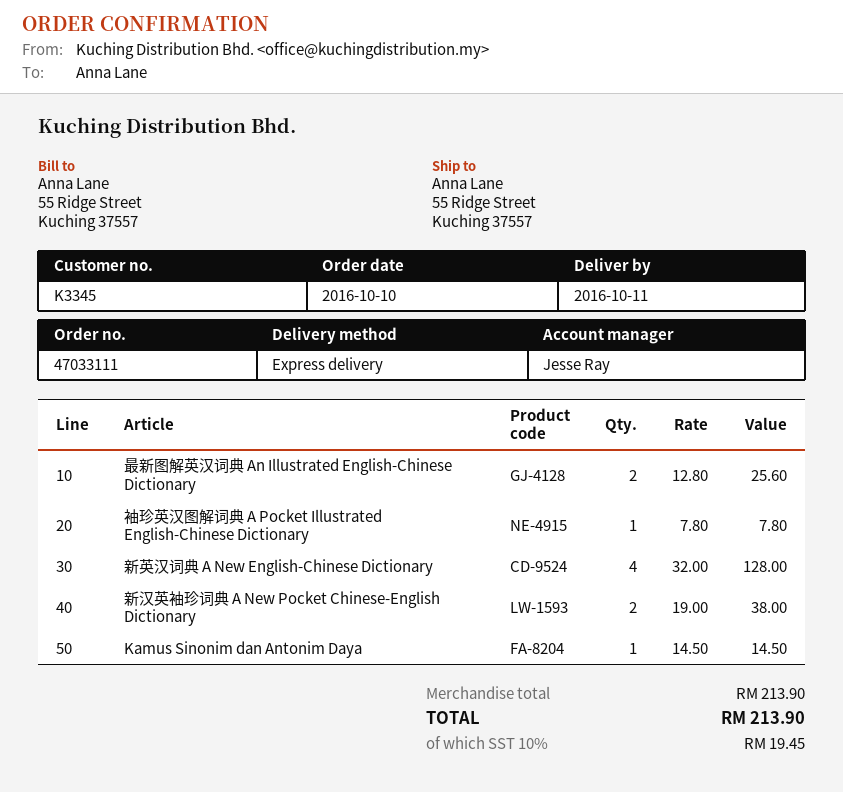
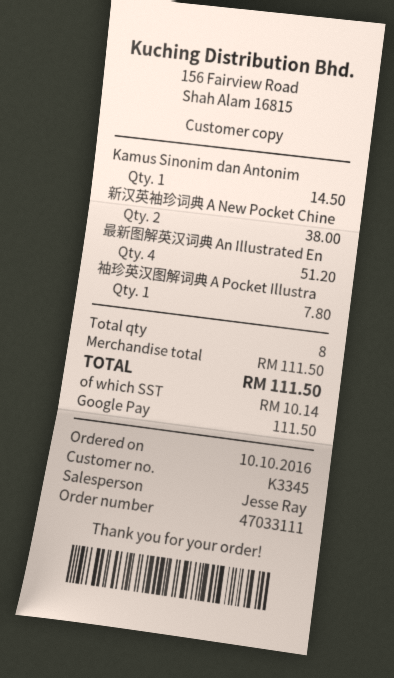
最新图解英汉词典 An Illustrated English-Chinese Dictionary: 2 for 25.60 -> 4 for 51.20
新英汉词典 A New English-Chinese Dictionary: 4 for 128.00 -> none
subtotal: 213.90 -> 111.50
tax: 19.45 -> 10.14
total: 213.90 -> 111.50

